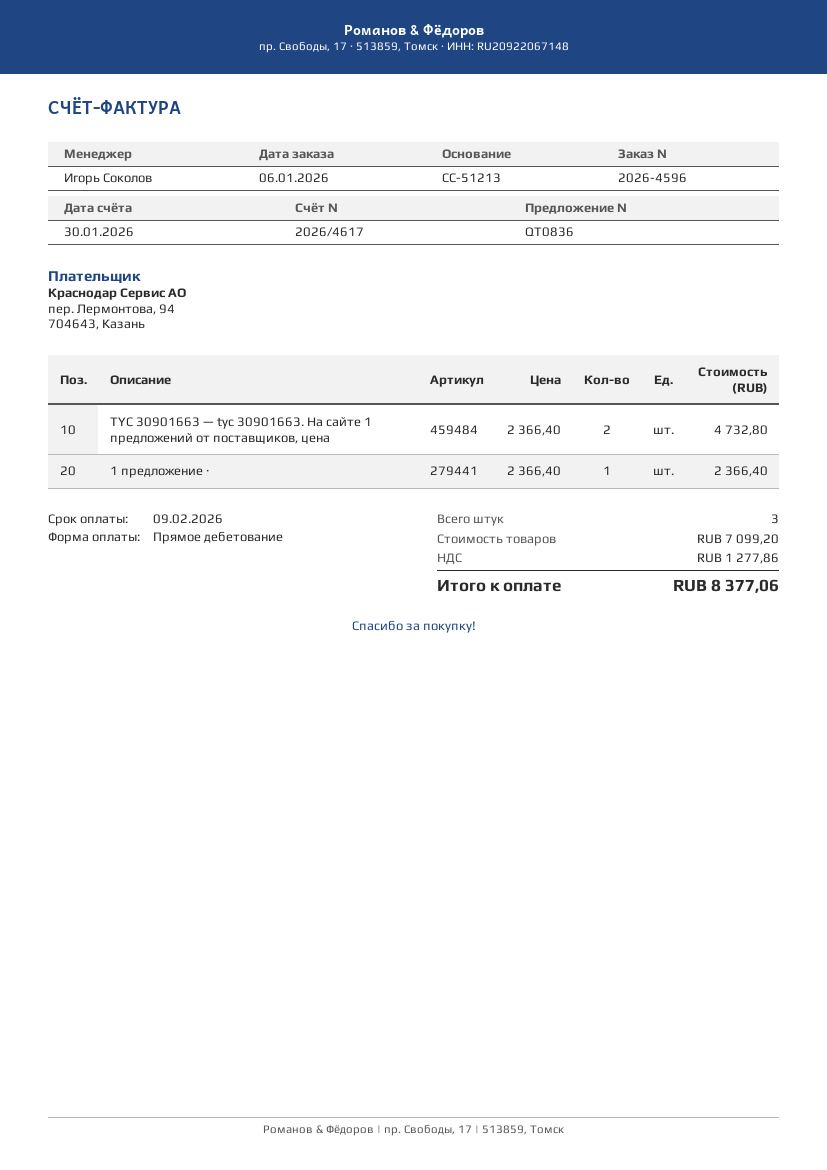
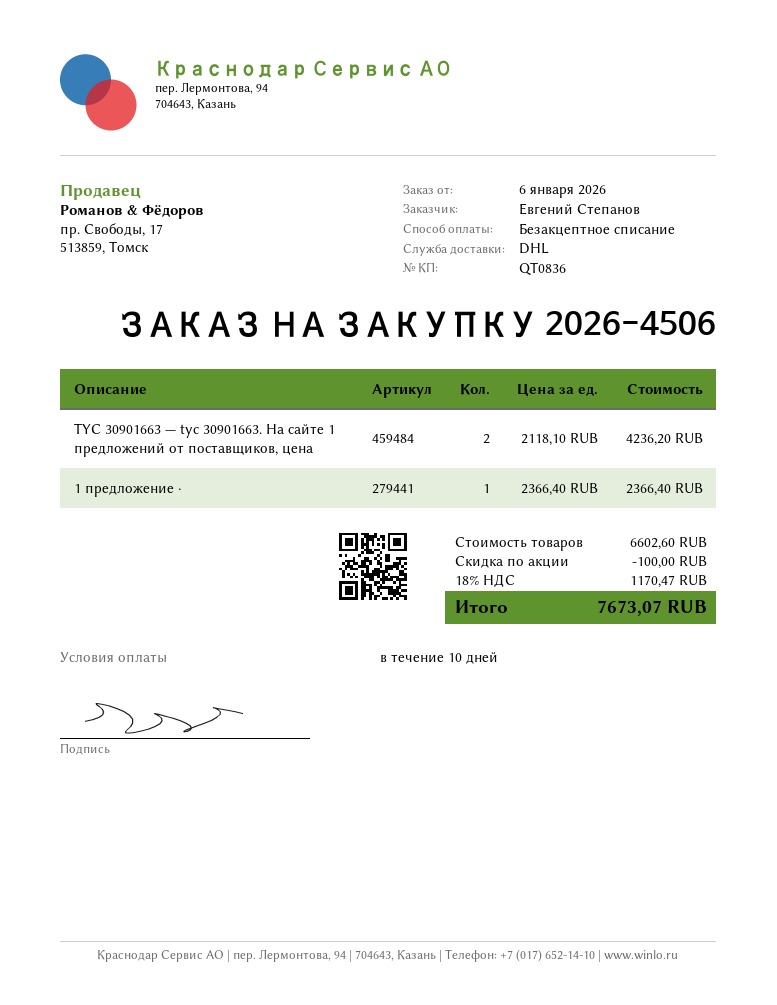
order number: 2026-4596 -> 2026-4506
TYC 30901663 — tyc 30901663. На сайте 1 предложений от поставщиков, цена: 2 x 2366.40 = 4732.80 -> 2 x 2118.10 = 4236.20
subtotal: 7099.20 -> 6602.60
discount: none -> 100.00
tax: 1277.86 -> 1170.47
total: 8377.06 -> 7673.07

